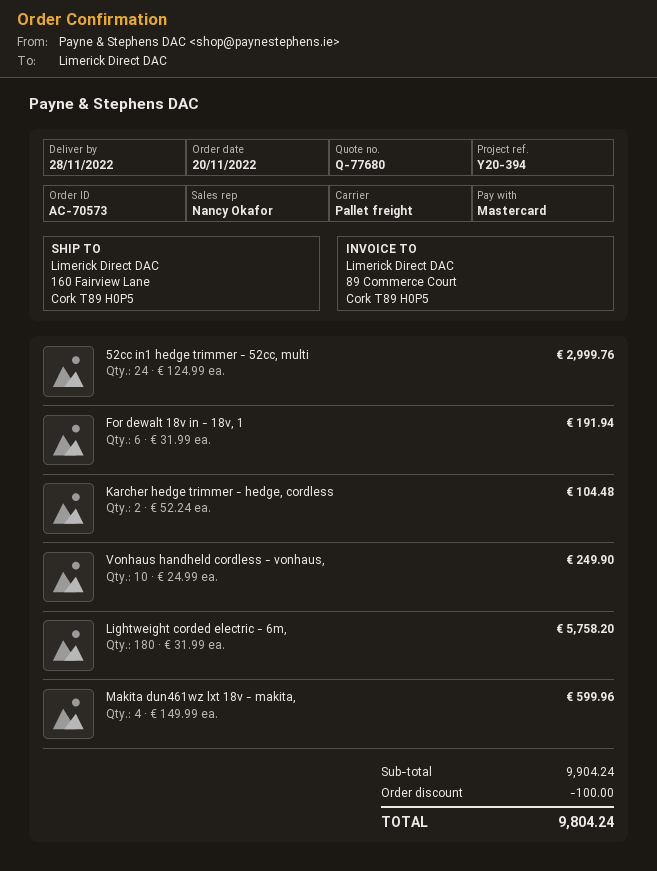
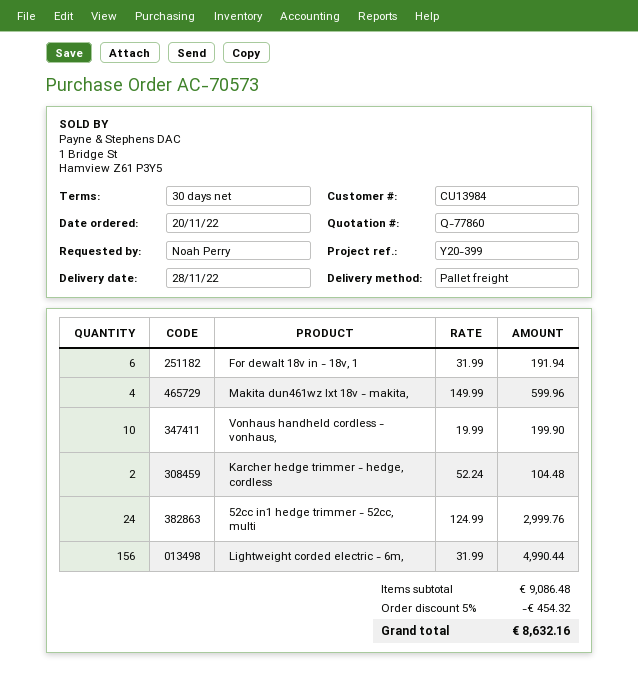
quote number: Q-77680 -> Q-77860
reference: Y20-394 -> Y20-399
Vonhaus handheld cordless - vonhaus,: 10 x 24.99 = 249.90 -> 10 x 19.99 = 199.90
Lightweight corded electric - 6m,: 180 x 31.99 = 5758.20 -> 156 x 31.99 = 4990.44
subtotal: 9904.24 -> 9086.48
discount: 100.00 -> 454.32
total: 9804.24 -> 8632.16

